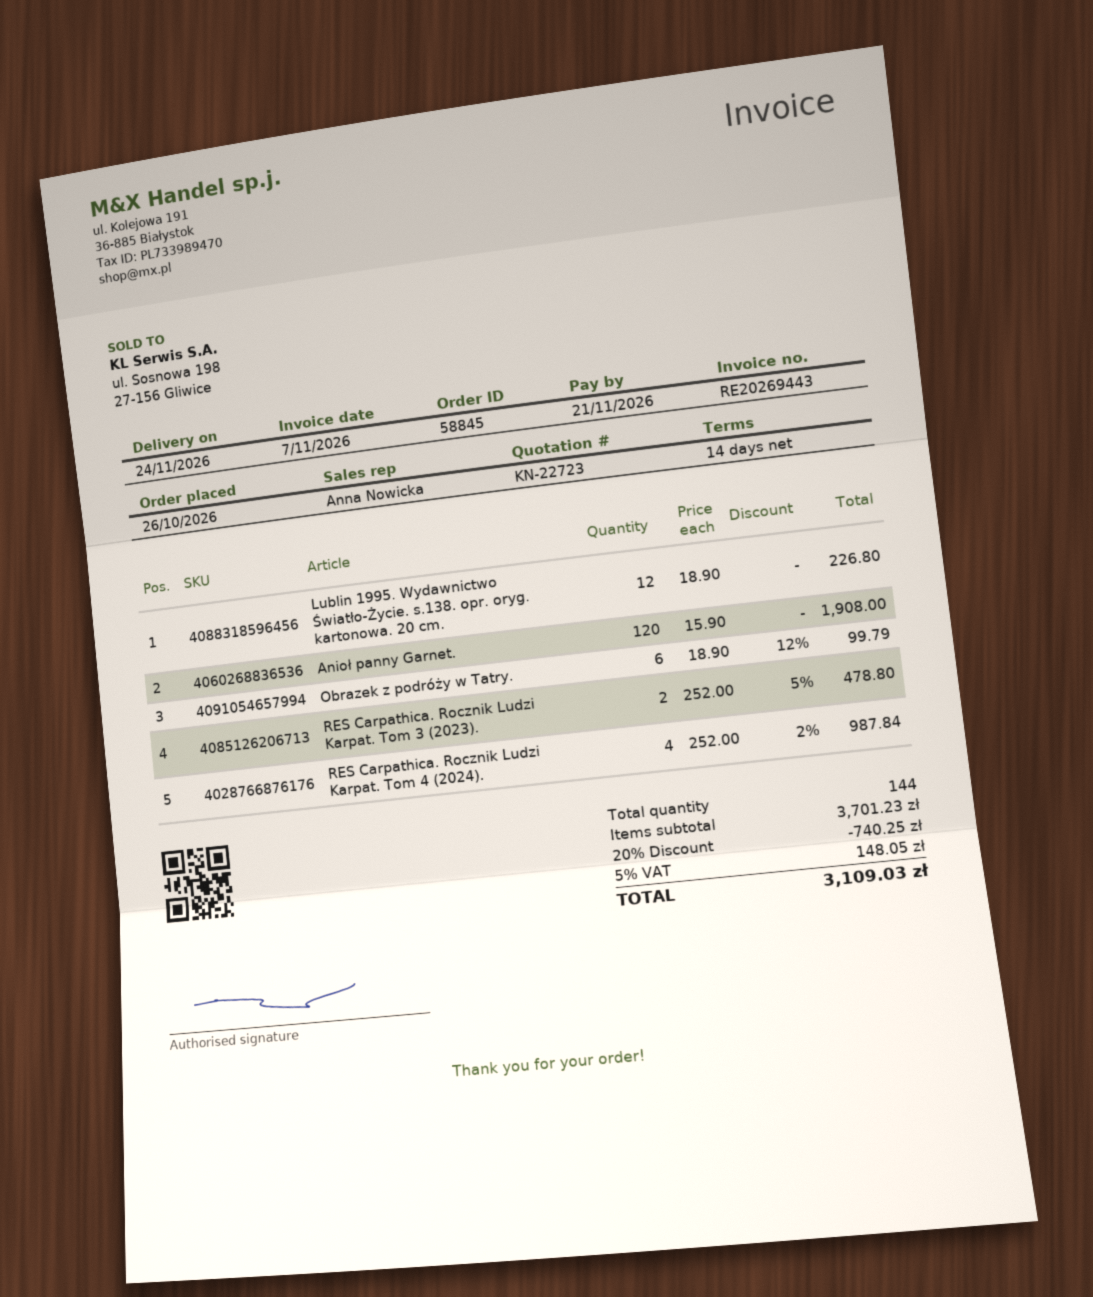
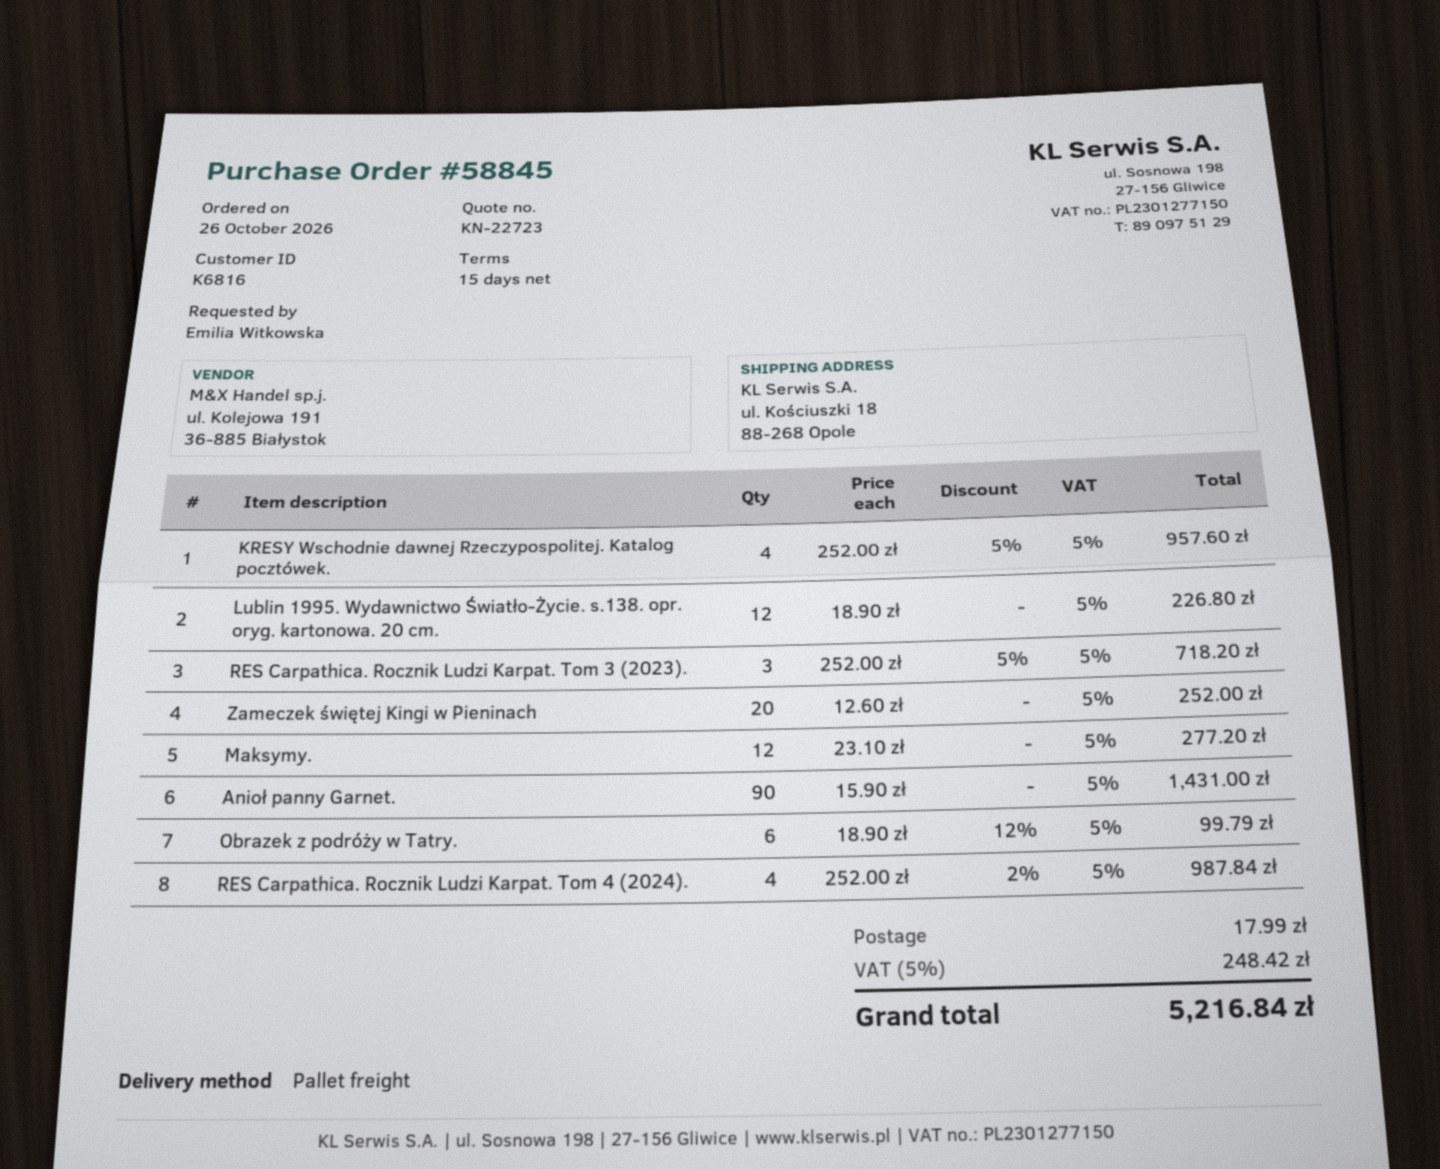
payment terms: 14 days -> 15 days
Anioł panny Garnet.: 120 x 15.90 = 1908.00 -> 90 x 15.90 = 1431.00
RES Carpathica. Rocznik Ludzi Karpat. Tom 3 (2023).: 2 x 252.00 - 5% = 478.80 -> 3 x 252.00 - 5% = 718.20
KRESY Wschodnie dawnej Rzeczypospolitej. Katalog pocztówek.: none -> 4 x 252.00 - 5% = 957.60
Zameczek świętej Kingi w Pieninach: none -> 20 x 12.60 = 252.00
Maksymy.: none -> 12 x 23.10 = 277.20
discount: 20% = 740.25 -> none
shipping: none -> 17.99
tax: 5% = 148.05 -> 5% = 248.42
total: 3109.03 -> 5216.84

